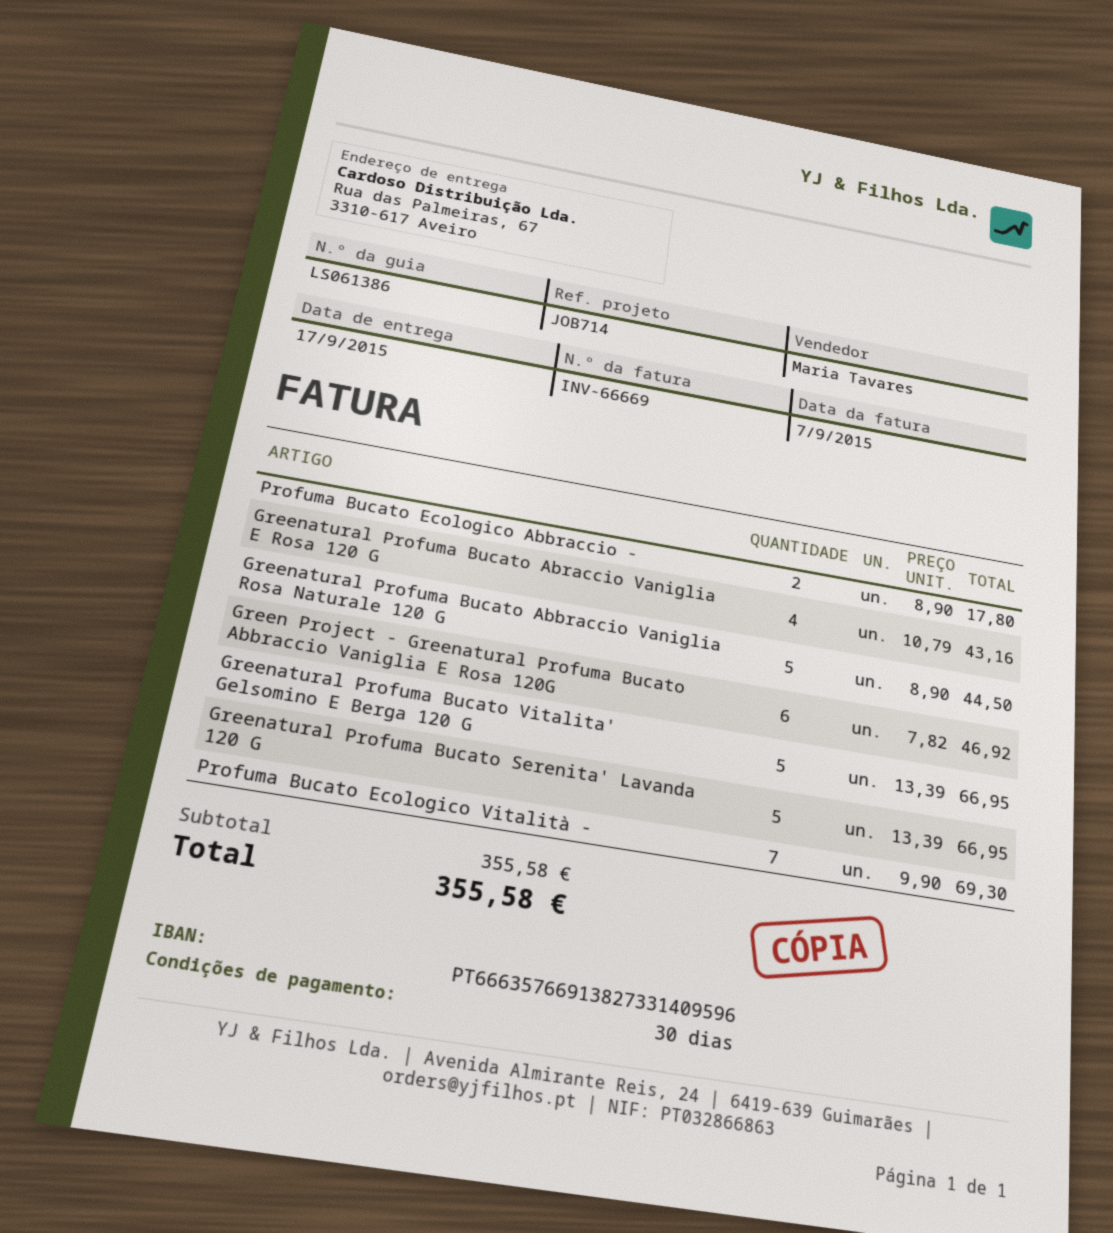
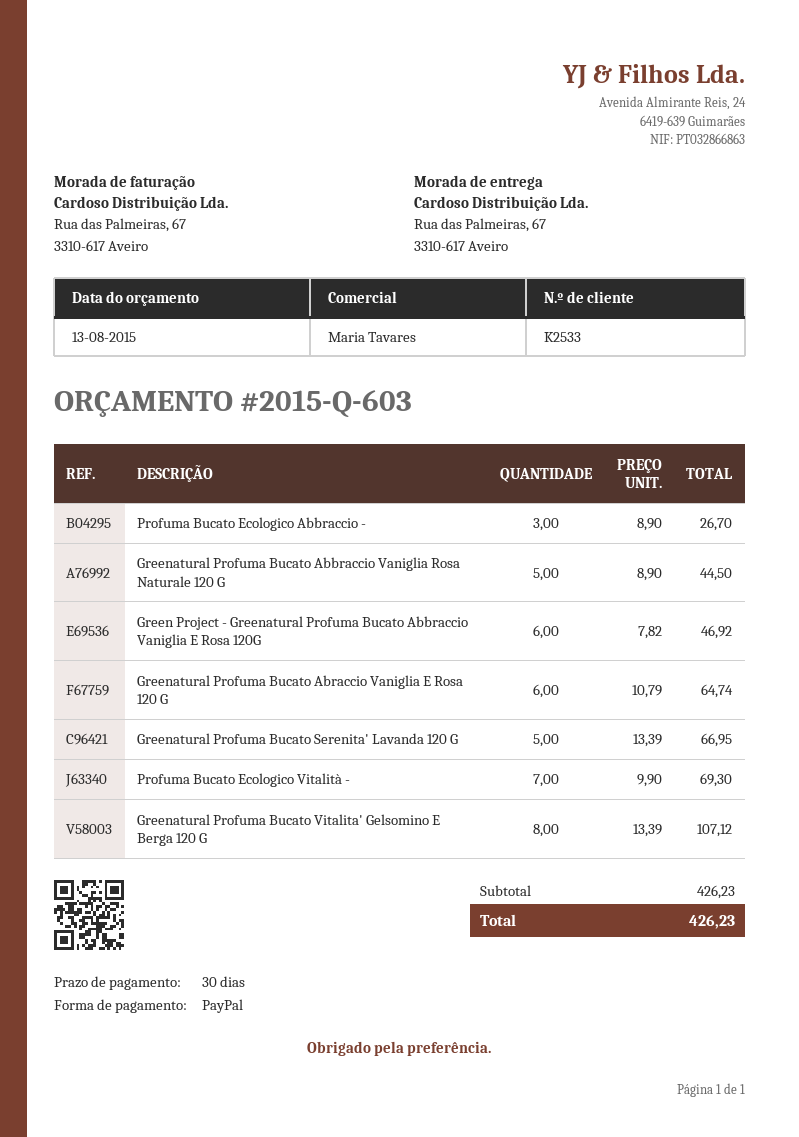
Profuma Bucato Ecologico Abbraccio -: 2 x 8.90 = 17.80 -> 3 x 8.90 = 26.70
Greenatural Profuma Bucato Abraccio Vaniglia E Rosa 120 G: 4 x 10.79 = 43.16 -> 6 x 10.79 = 64.74
Greenatural Profuma Bucato Vitalita' Gelsomino E Berga 120 G: 5 x 13.39 = 66.95 -> 8 x 13.39 = 107.12
subtotal: 355.58 -> 426.23
total: 355.58 -> 426.23

